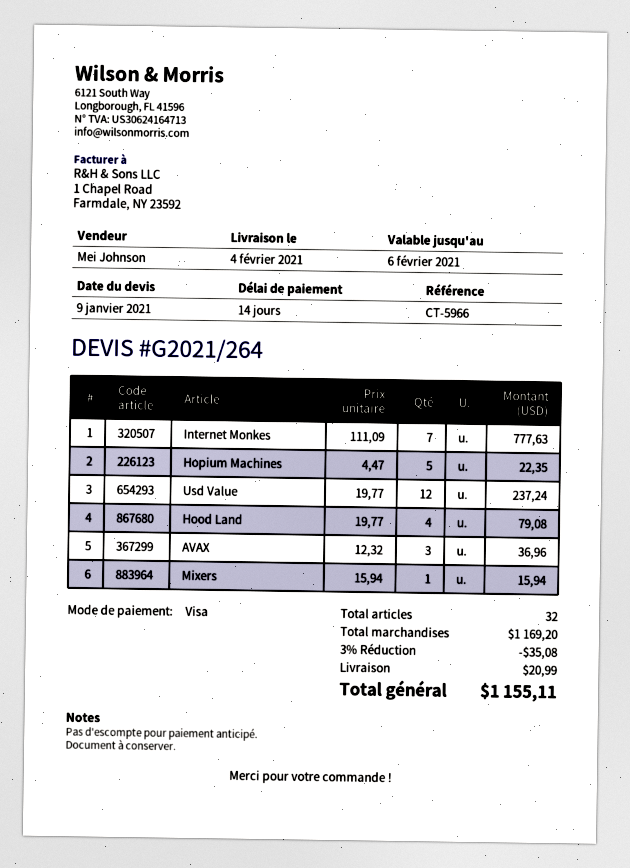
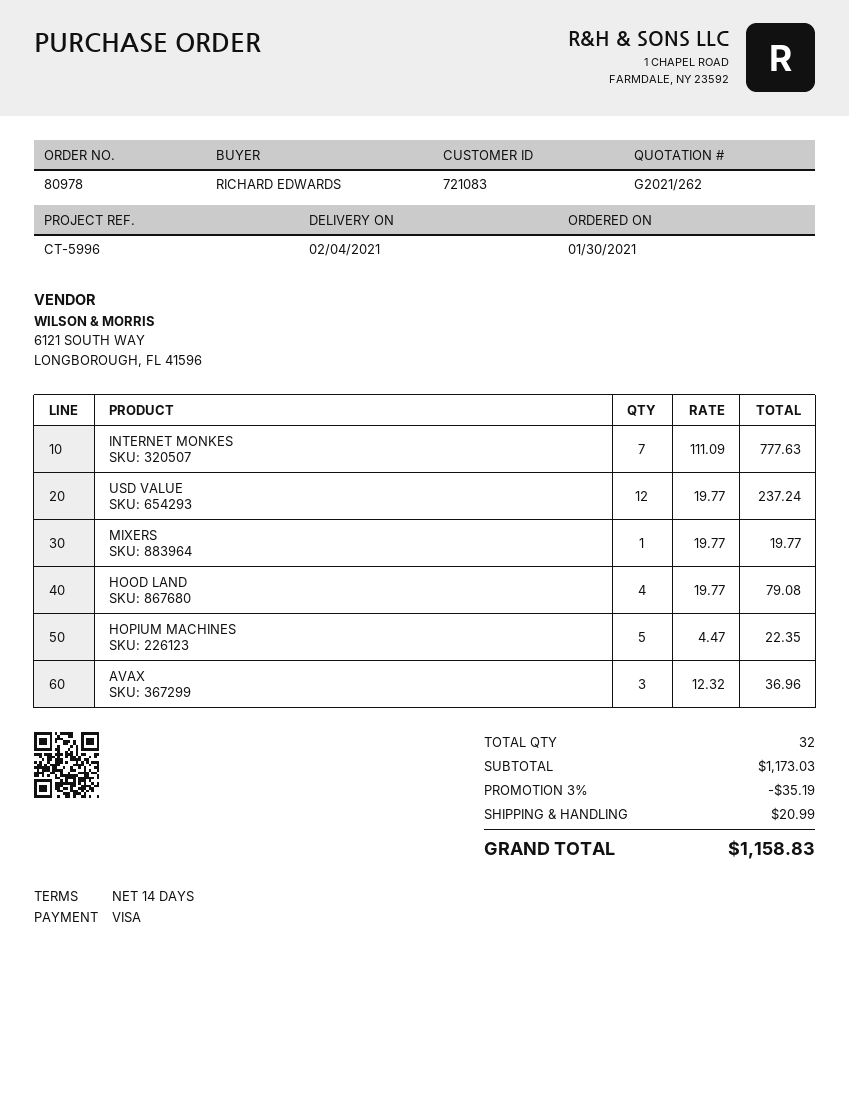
quote number: G2021/264 -> G2021/262
reference: CT-5966 -> CT-5996
Mixers: 1 x 15.94 = 15.94 -> 1 x 19.77 = 19.77
subtotal: 1169.20 -> 1173.03
discount: 3% = 35.08 -> 3% = 35.19
total: 1155.11 -> 1158.83

